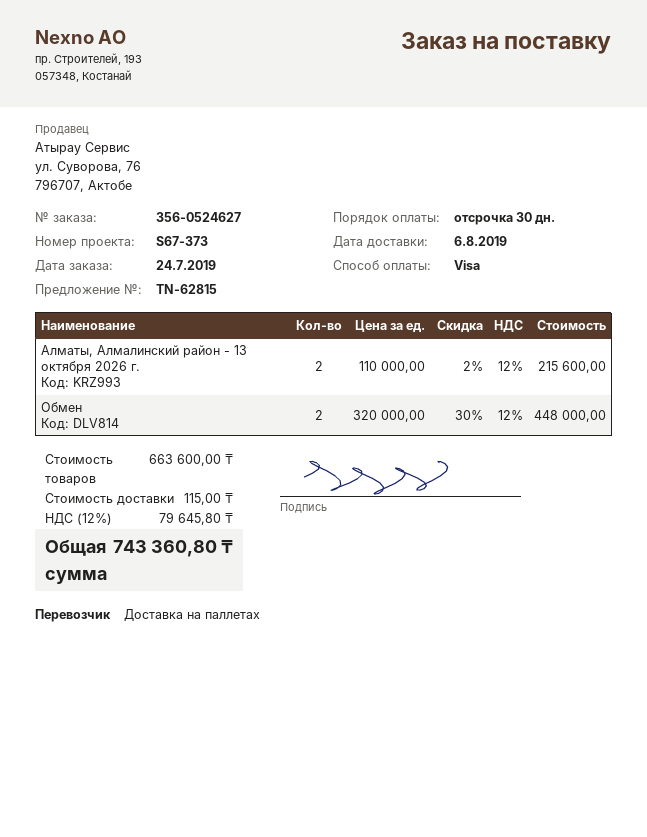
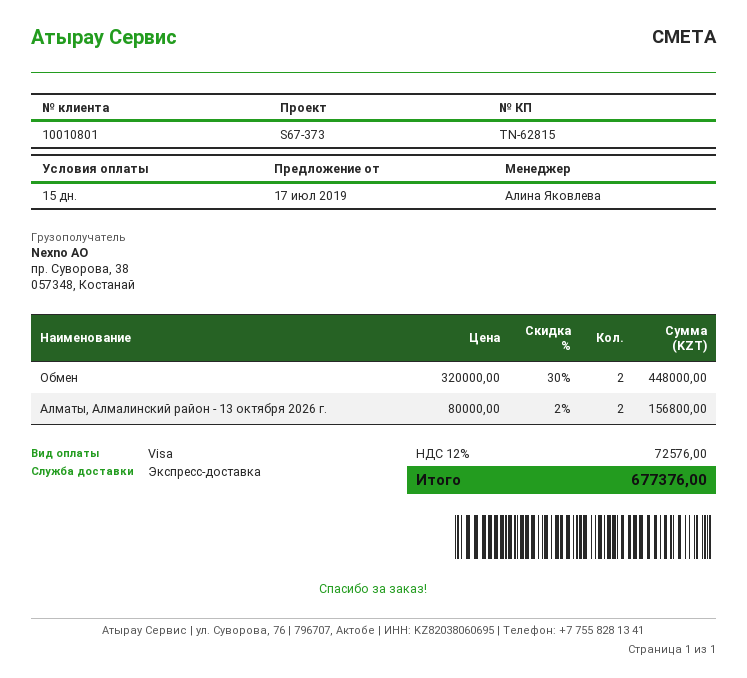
payment terms: 30 days -> 15 days
shipping method: pallet freight -> express
Алматы, Алмалинский район - 13 октября 2026 г.: 2 x 110000.00 - 2% = 215600.00 -> 2 x 80000.00 - 2% = 156800.00
shipping: 115.00 -> none
tax: 12% = 79645.80 -> 12% = 72576.00
total: 743360.80 -> 677376.00

